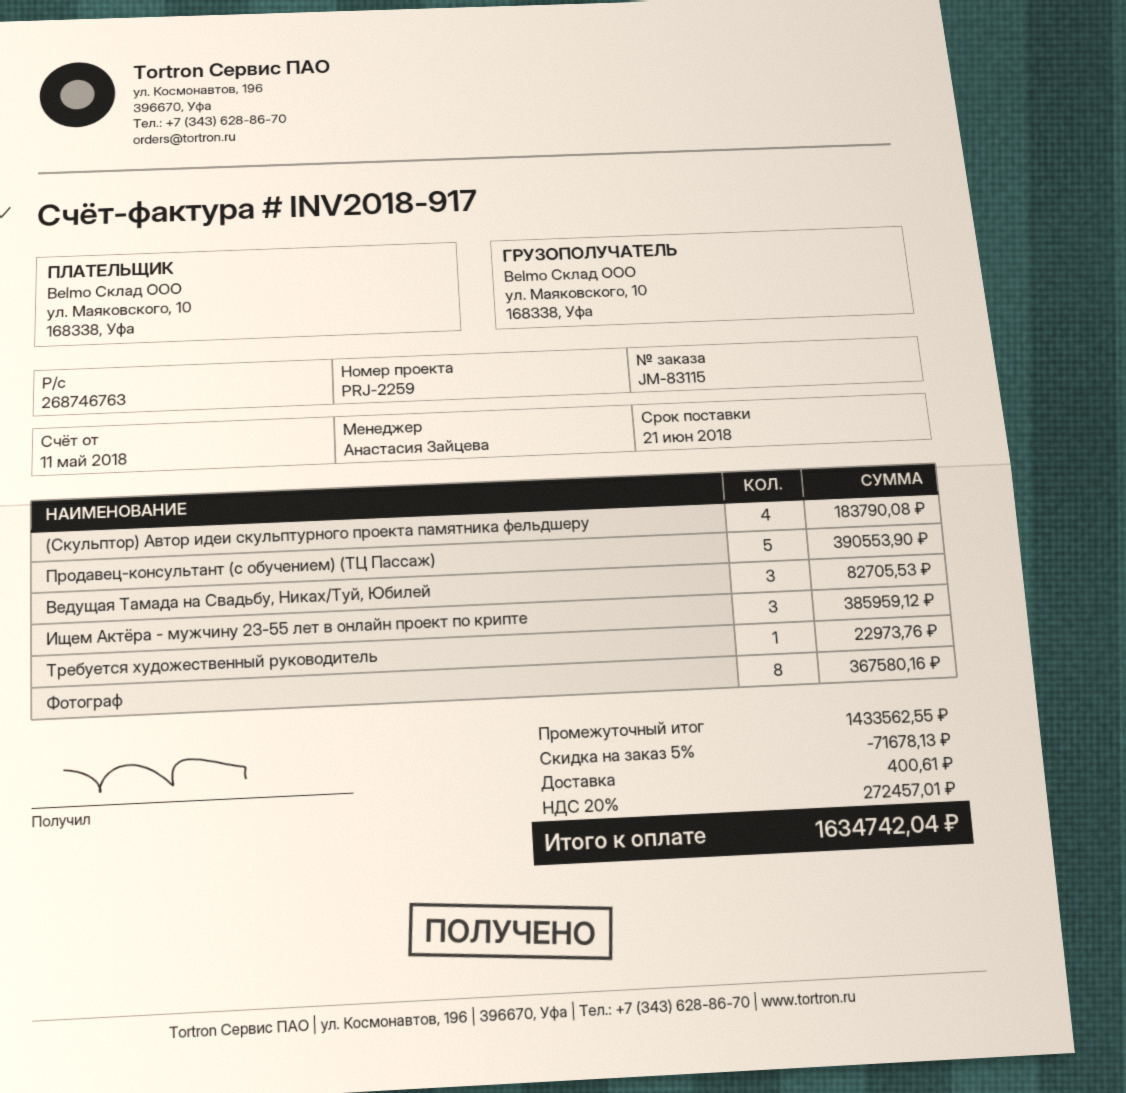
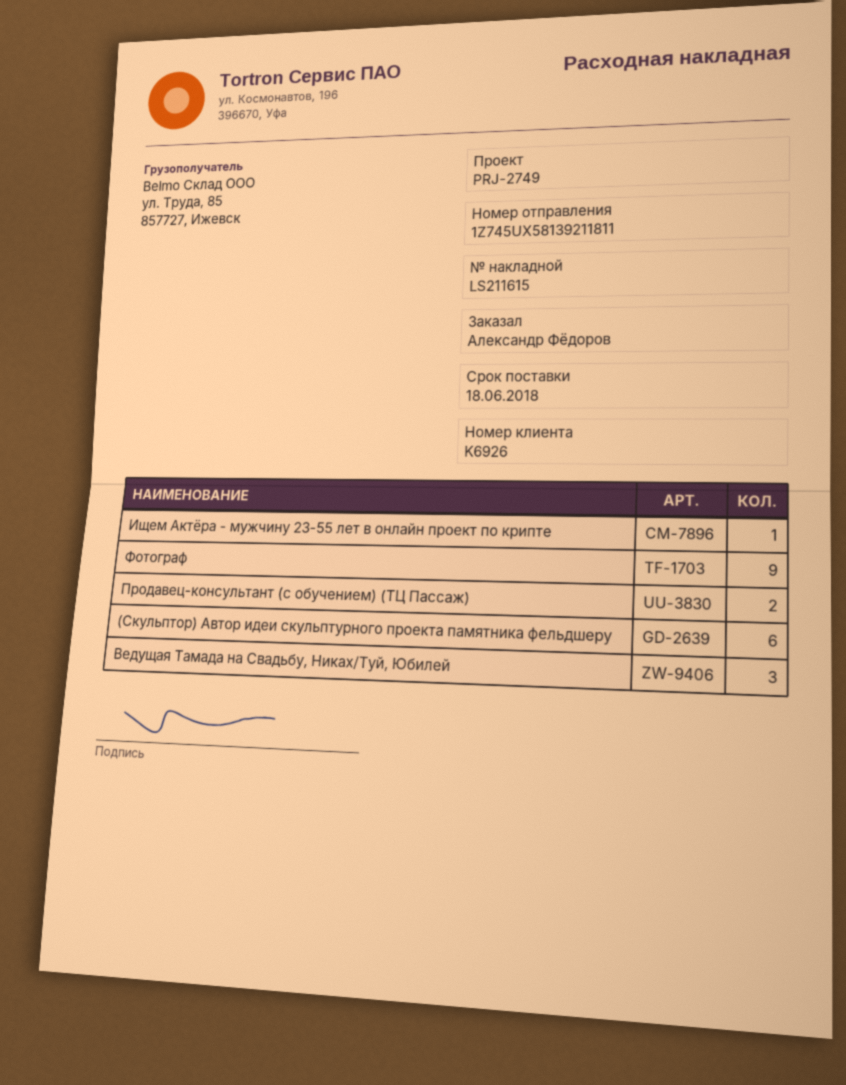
delivery date: 2018-06-21 -> 2018-06-18
reference: PRJ-2259 -> PRJ-2749
ship to: ул. Маяковского, 10, 168338, Уфа -> ул. Труда, 85, 857727, Ижевск
(Скульптор) Автор идеи скульптурного проекта памятника фельдшеру: 4 -> 6
Продавец-консультант (с обучением) (ТЦ Пассаж): 5 -> 2
Ищем Актёра - мужчину 23-55 лет в онлайн проект по крипте: 3 -> 1
Требуется художественный руководитель: 1 -> none
Фотограф: 8 -> 9

